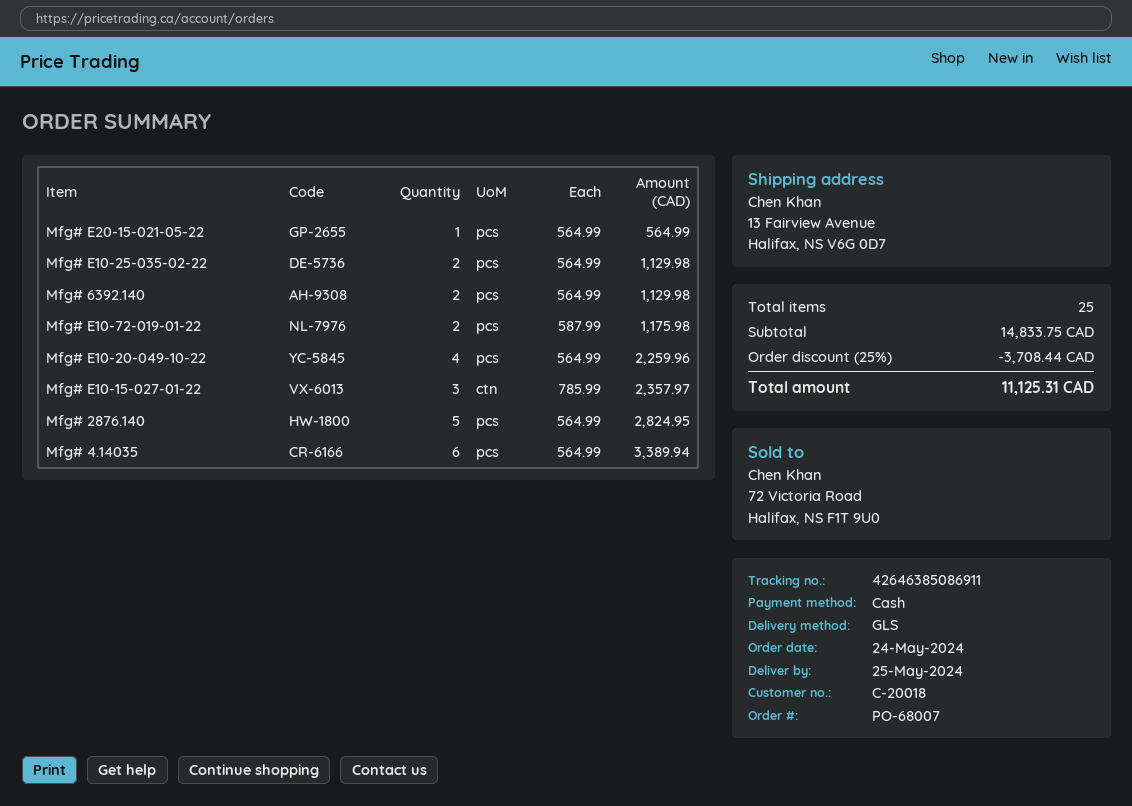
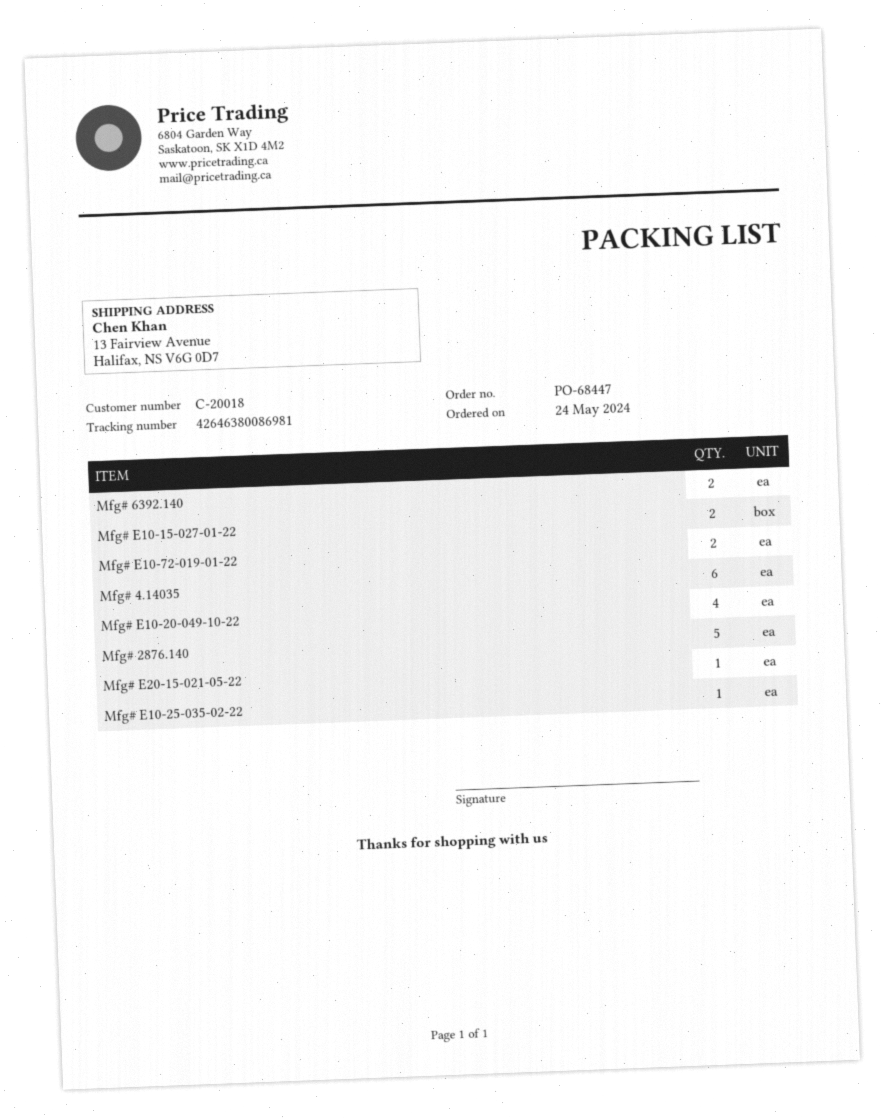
order number: PO-68007 -> PO-68447
tracking number: 42646385086911 -> 42646380086981
Mfg# E10-25-035-02-22: 2 -> 1
Mfg# E10-15-027-01-22: 3 -> 2

